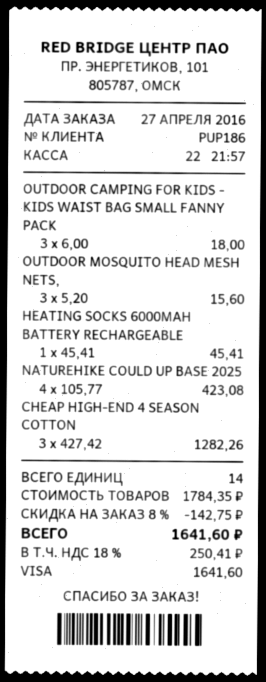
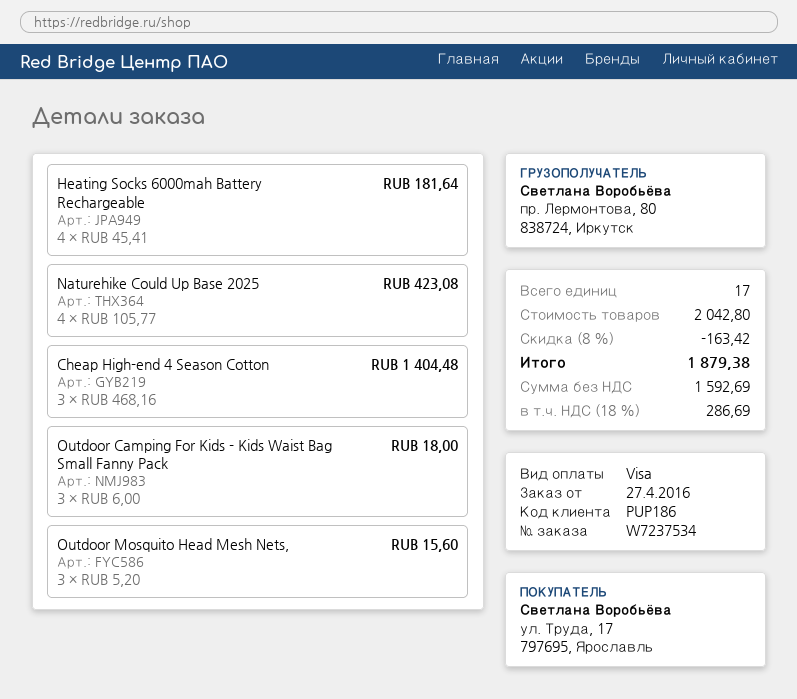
HEATING SOCKS 6000MAH BATTERY RECHARGEABLE: 1 x 45.41 = 45.41 -> 4 x 45.41 = 181.64
CHEAP HIGH-END 4 SEASON COTTON: 3 x 427.42 = 1282.26 -> 3 x 468.16 = 1404.48
total quantity: 14 -> 17
subtotal: 1784.35 -> 2042.80
discount: 8% = 142.75 -> 8% = 163.42
tax: 18% = 250.41 -> 18% = 286.69
total: 1641.60 -> 1879.38

